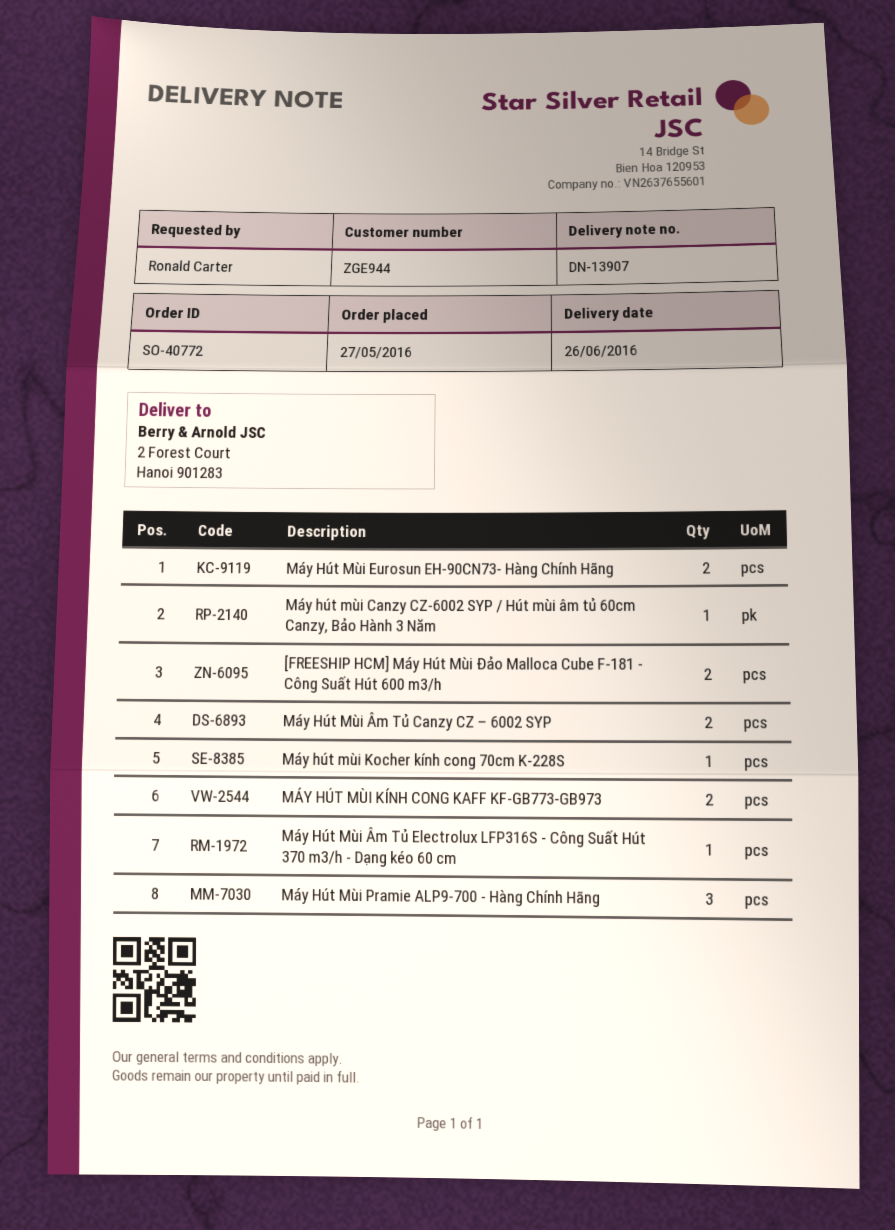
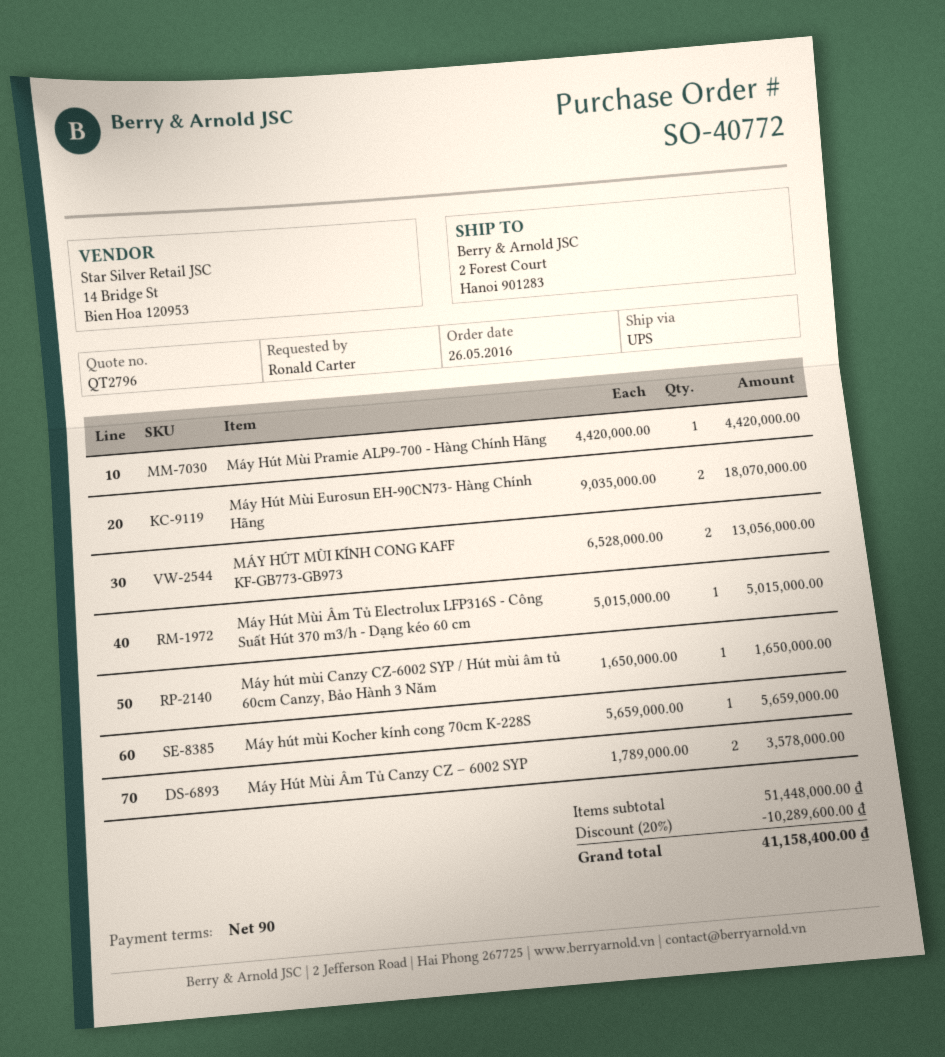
order date: 2016-05-27 -> 2016-05-26
[FREESHIP HCM] Máy Hút Mùi Đảo Malloca Cube F-181 - Công Suất Hút 600 m3/h: 2 -> none
Máy Hút Mùi Pramie ALP9-700 - Hàng Chính Hãng: 3 -> 1

